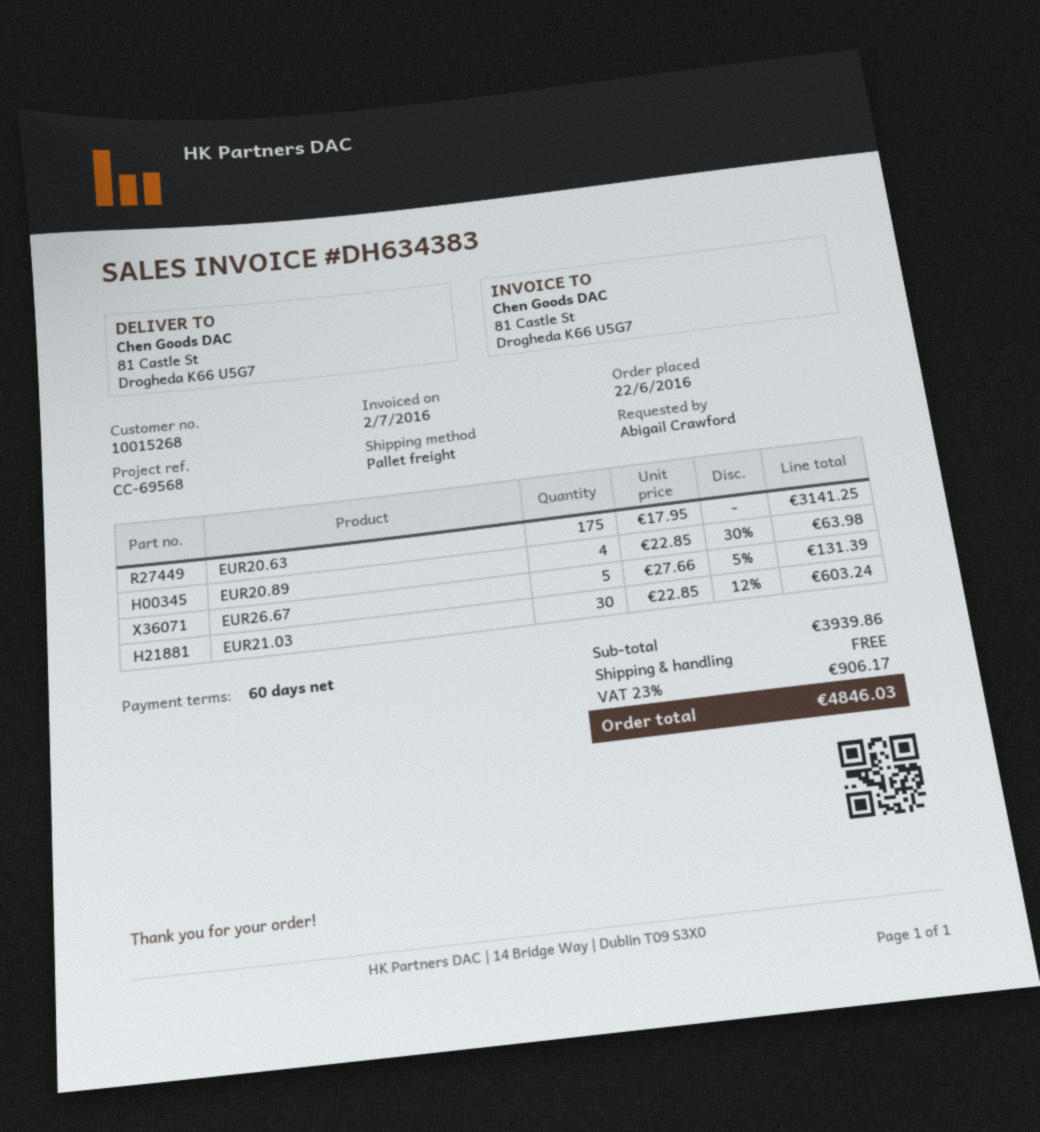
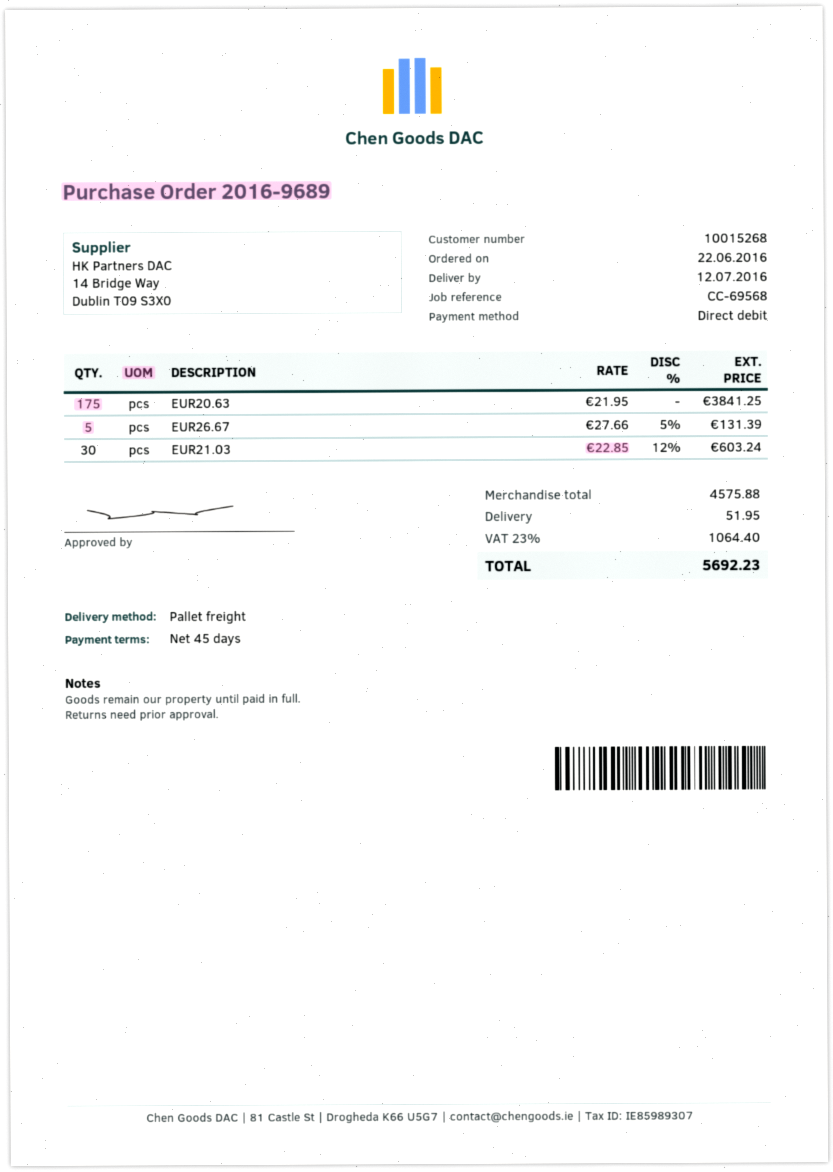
payment terms: 60 days -> 45 days
EUR20.63: 175 x 17.95 = 3141.25 -> 175 x 21.95 = 3841.25
EUR20.89: 4 x 22.85 - 30% = 63.98 -> none
subtotal: 3939.86 -> 4575.88
shipping: 0.00 -> 51.95
tax: 23% = 906.17 -> 23% = 1064.40
total: 4846.03 -> 5692.23

